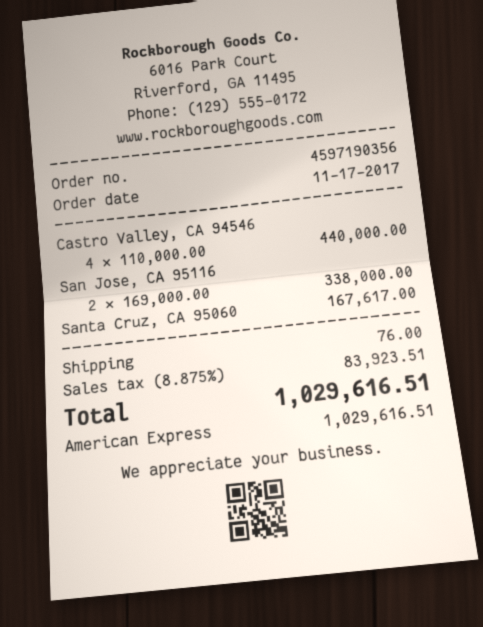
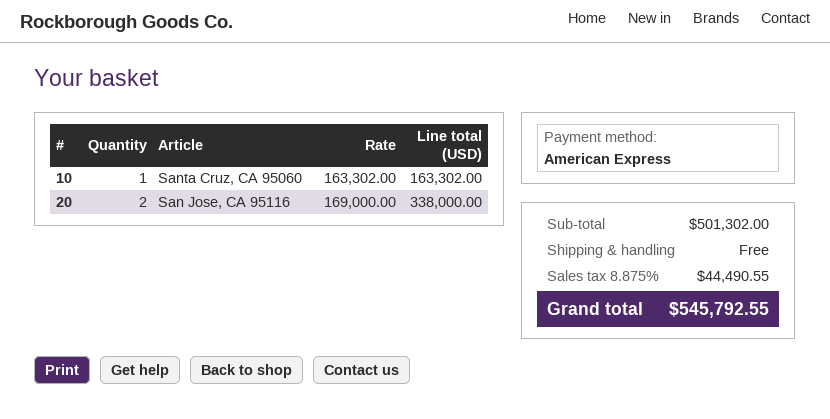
Castro Valley, CA 94546: 4 x 110000.00 = 440000.00 -> none
Santa Cruz, CA 95060: 1 x 167617.00 = 167617.00 -> 1 x 163302.00 = 163302.00
shipping: 76.00 -> 0.00
tax: 8.875% = 83923.51 -> 8.875% = 44490.55
total: 1029616.51 -> 545792.55

